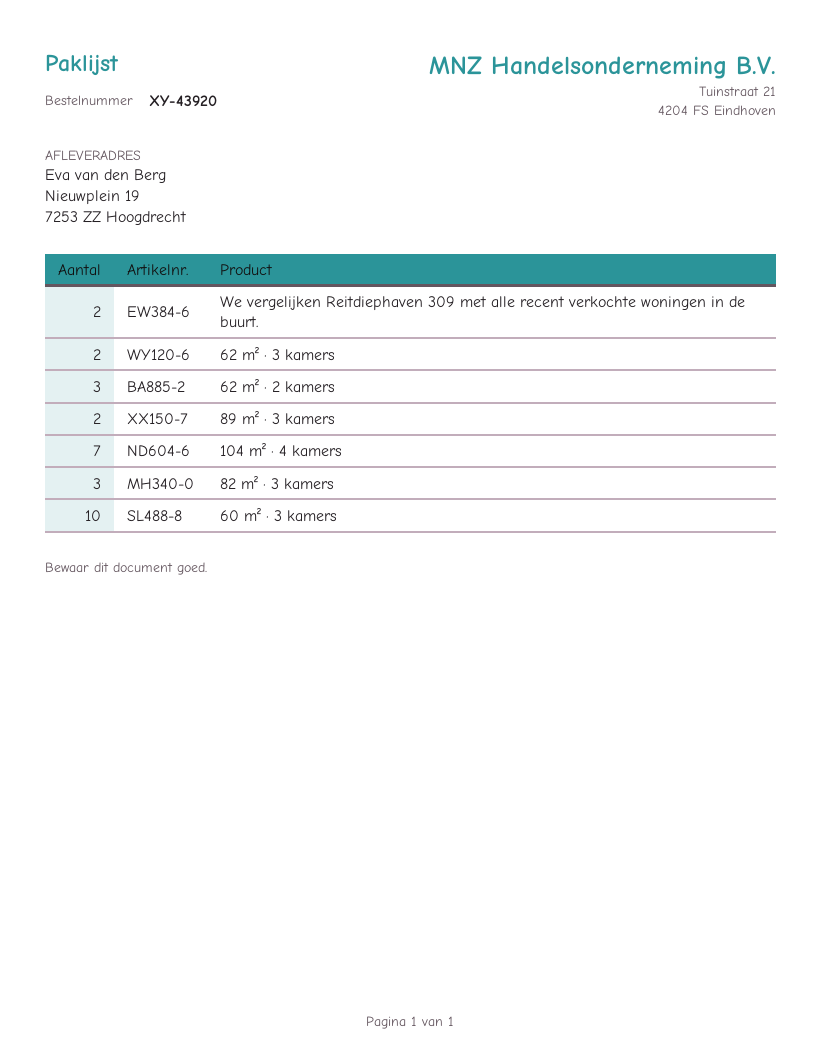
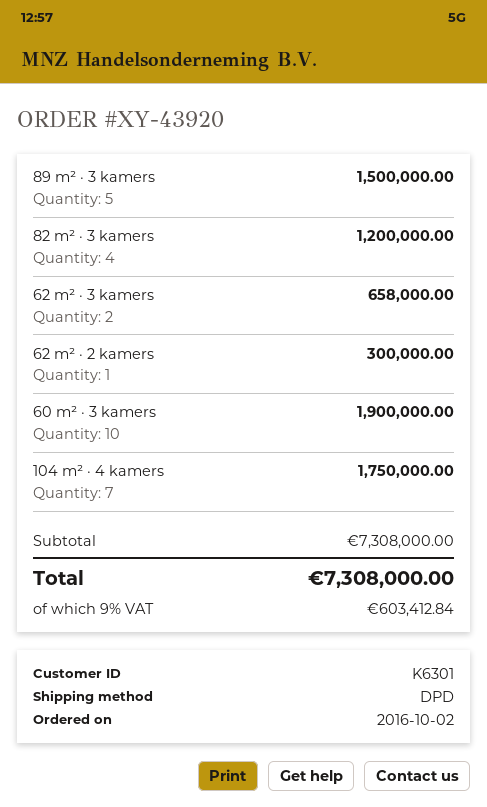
We vergelijken Reitdiephaven 309 met alle recent verkochte woningen in de buurt.: 2 -> none
62 m² · 2 kamers: 3 -> 1
89 m² · 3 kamers: 2 -> 5
82 m² · 3 kamers: 3 -> 4

